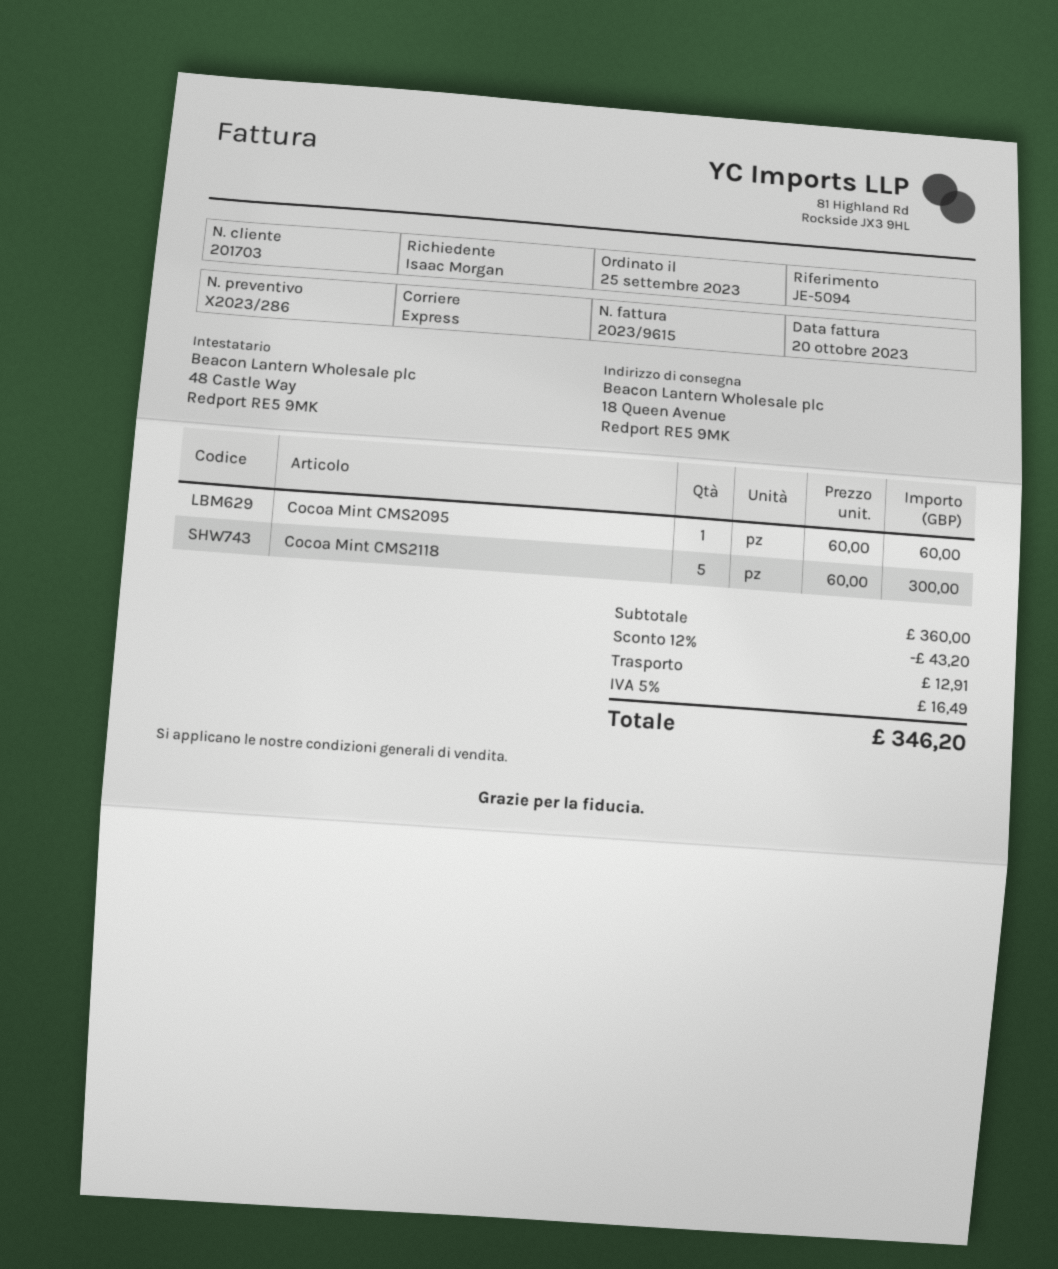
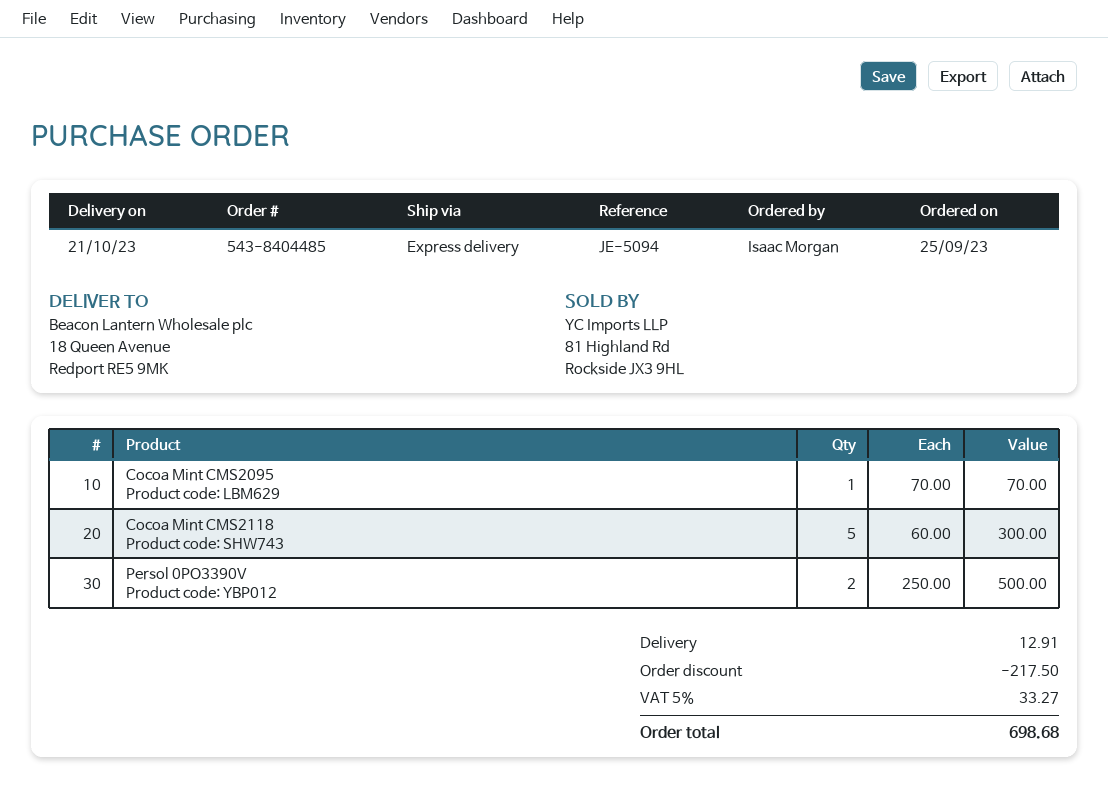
Cocoa Mint CMS2095: 1 x 60.00 = 60.00 -> 1 x 70.00 = 70.00
Persol 0PO3390V: none -> 2 x 250.00 = 500.00
discount: 43.20 -> 217.50
tax: 5% = 16.49 -> 5% = 33.27
total: 346.20 -> 698.68

